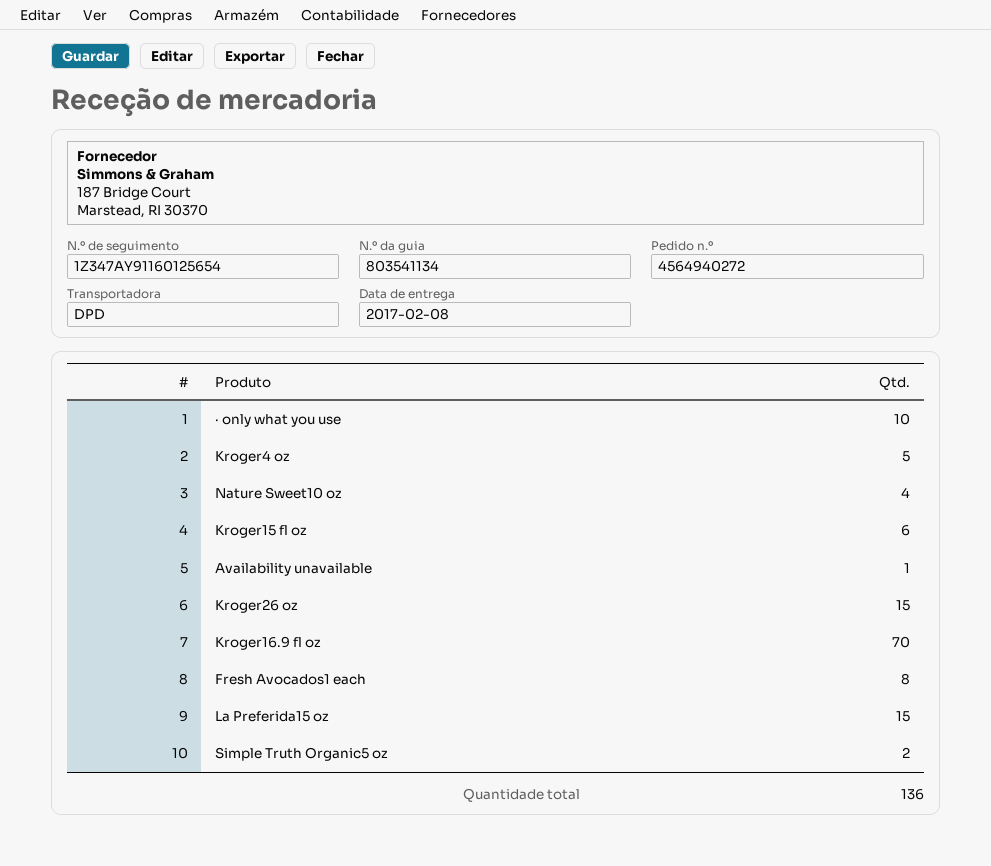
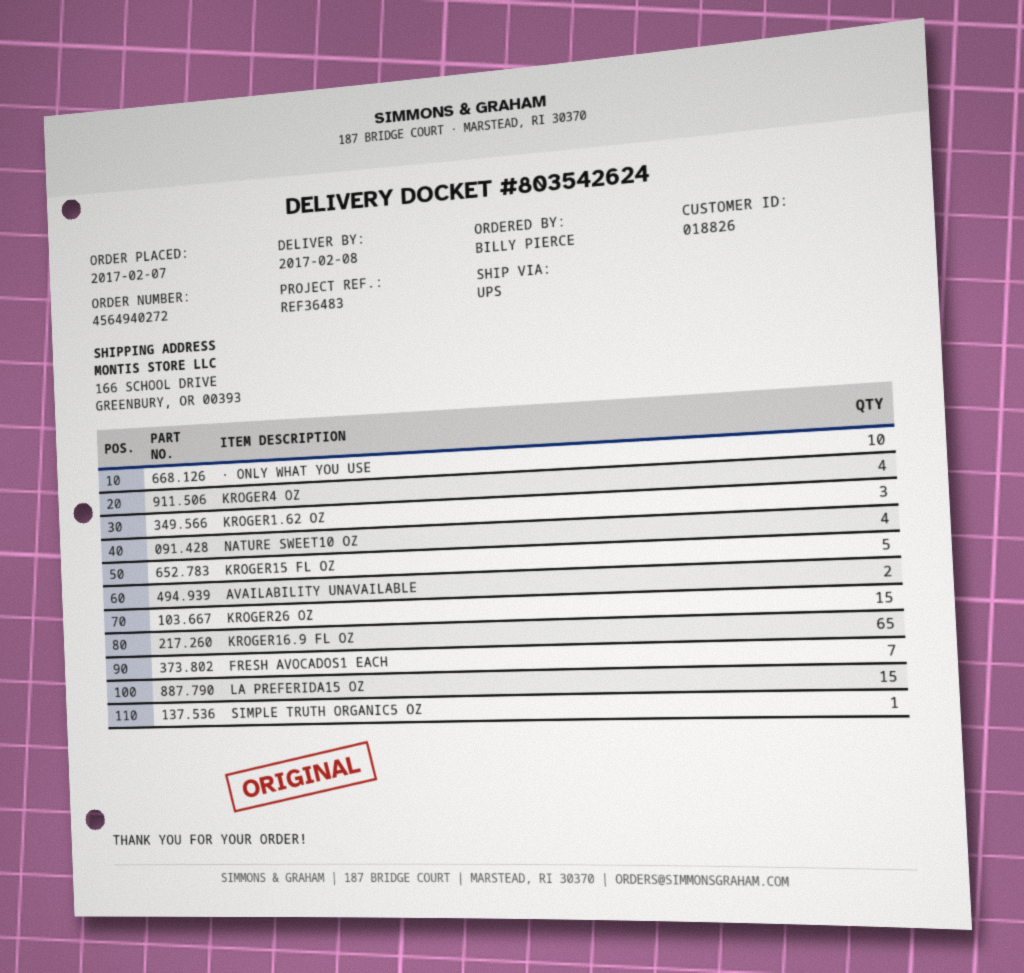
delivery note number: 803541134 -> 803542624
shipping method: DPD -> UPS
Kroger4 oz: 5 -> 4
Kroger15 fl oz: 6 -> 5
Availability unavailable: 1 -> 2
Kroger16.9 fl oz: 70 -> 65
Fresh Avocados1 each: 8 -> 7
Simple Truth Organic5 oz: 2 -> 1
KROGER1.62 OZ: none -> 3

